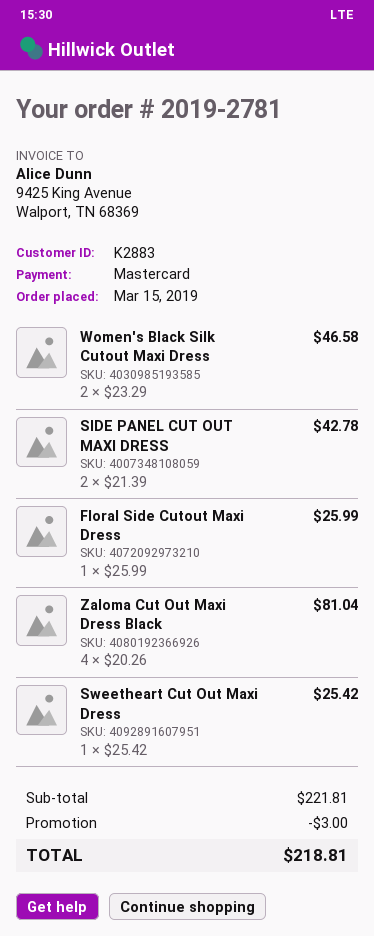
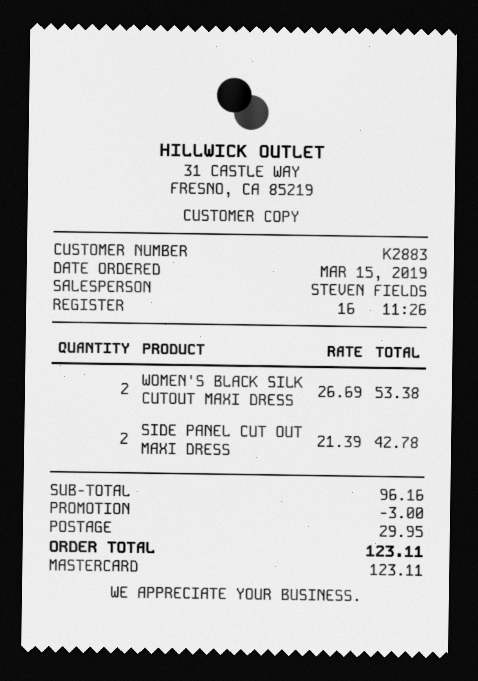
Women's Black Silk Cutout Maxi Dress: 2 x 23.29 = 46.58 -> 2 x 26.69 = 53.38
Floral Side Cutout Maxi Dress: 1 x 25.99 = 25.99 -> none
Zaloma Cut Out Maxi Dress Black: 4 x 20.26 = 81.04 -> none
Sweetheart Cut Out Maxi Dress: 1 x 25.42 = 25.42 -> none
subtotal: 221.81 -> 96.16
shipping: none -> 29.95
total: 218.81 -> 123.11

